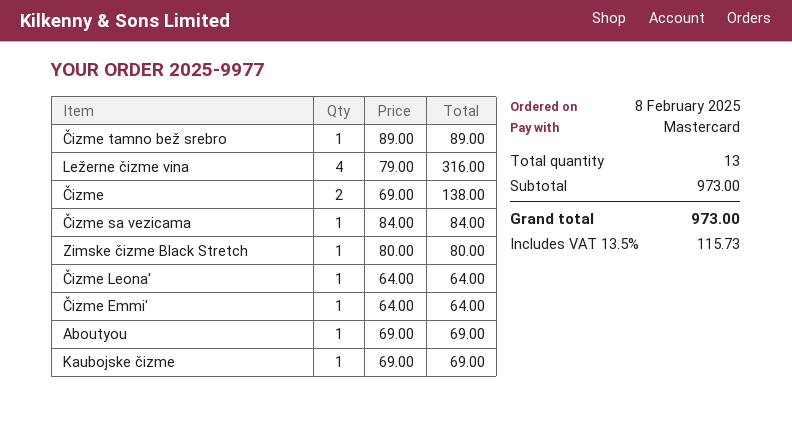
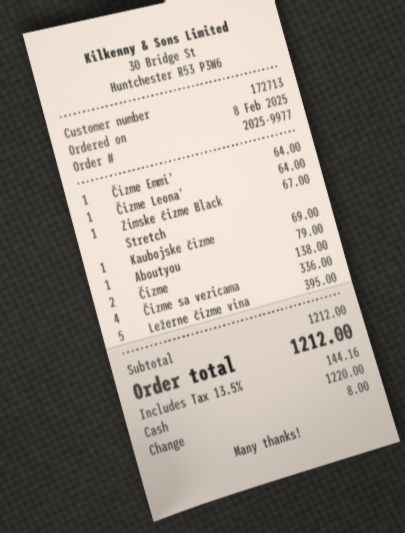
payment method: Mastercard -> cash
Čizme tamno bež srebro: 1 for 89.00 -> none
Ležerne čizme vina: 4 for 316.00 -> 5 for 395.00
Čizme sa vezicama: 1 for 84.00 -> 4 for 336.00
Zimske čizme Black Stretch: 1 for 80.00 -> 1 for 67.00
Aboutyou: 1 for 69.00 -> 1 for 79.00
subtotal: 973.00 -> 1212.00
tax: 13.5% = 115.73 -> 13.5% = 144.16
total: 973.00 -> 1212.00

